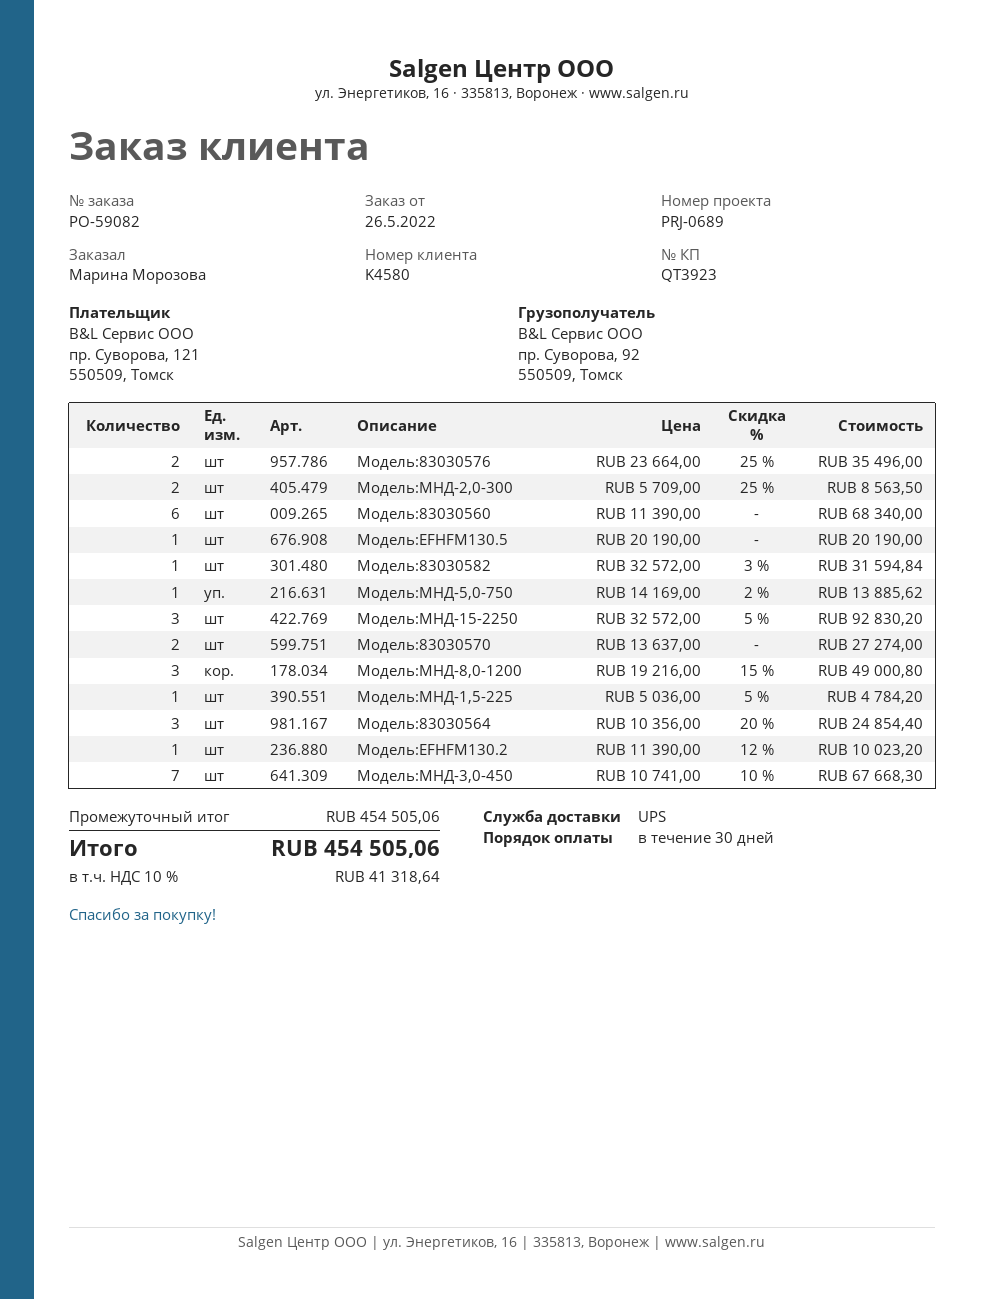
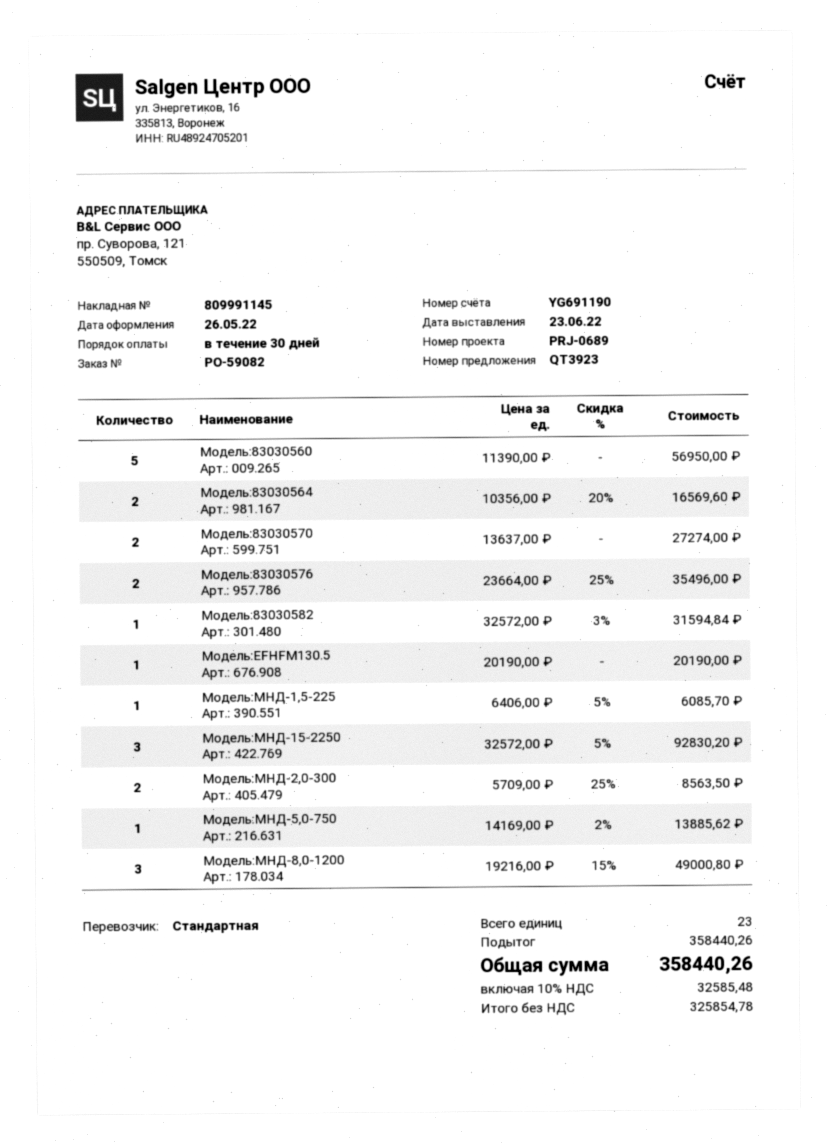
shipping method: UPS -> standard
Модель:83030560: 6 x 11390.00 = 68340.00 -> 5 x 11390.00 = 56950.00
Модель:МНД-1,5-225: 1 x 5036.00 - 5% = 4784.20 -> 1 x 6406.00 - 5% = 6085.70
Модель:83030564: 3 x 10356.00 - 20% = 24854.40 -> 2 x 10356.00 - 20% = 16569.60
Модель:EFHFM130.2: 1 x 11390.00 - 12% = 10023.20 -> none
Модель:МНД-3,0-450: 7 x 10741.00 - 10% = 67668.30 -> none
subtotal: 454505.06 -> 358440.26
tax: 10% = 41318.64 -> 10% = 32585.48
total: 454505.06 -> 358440.26

